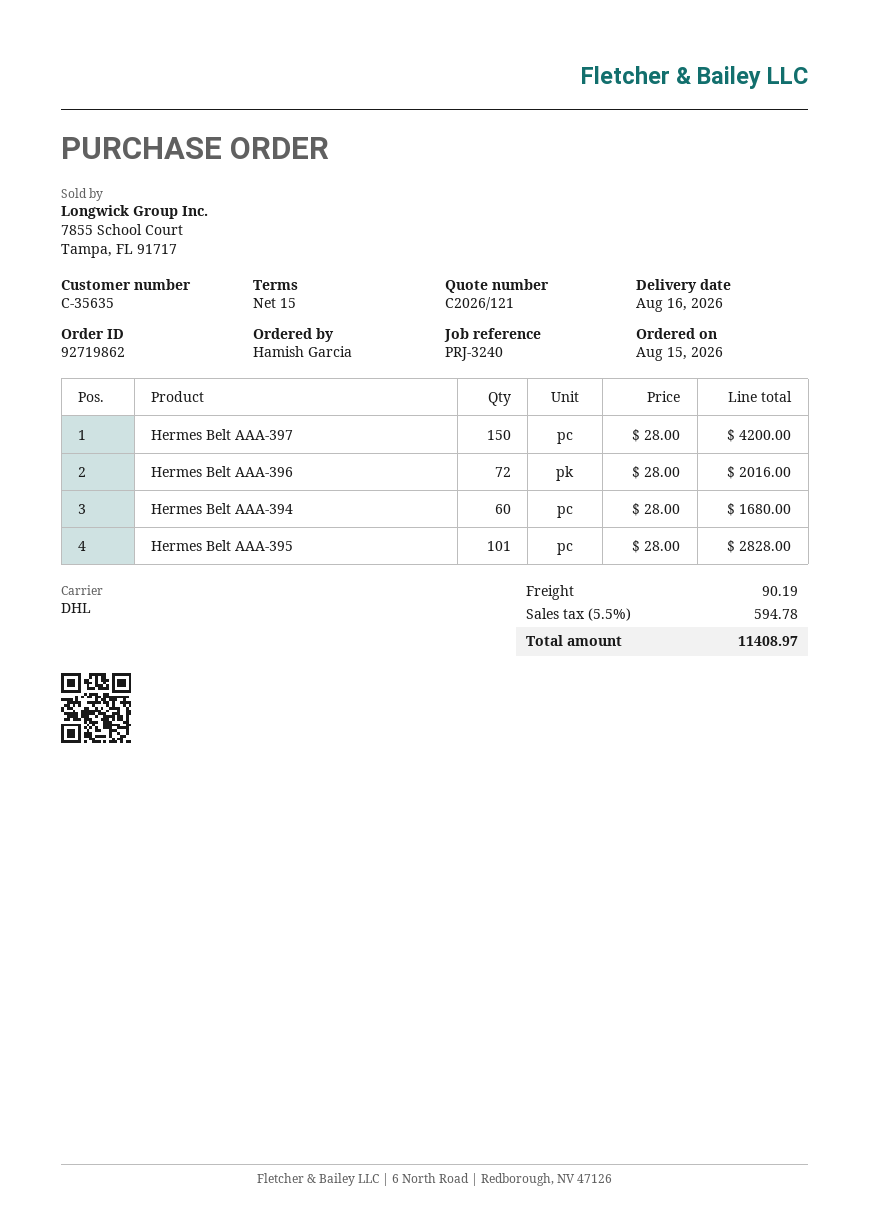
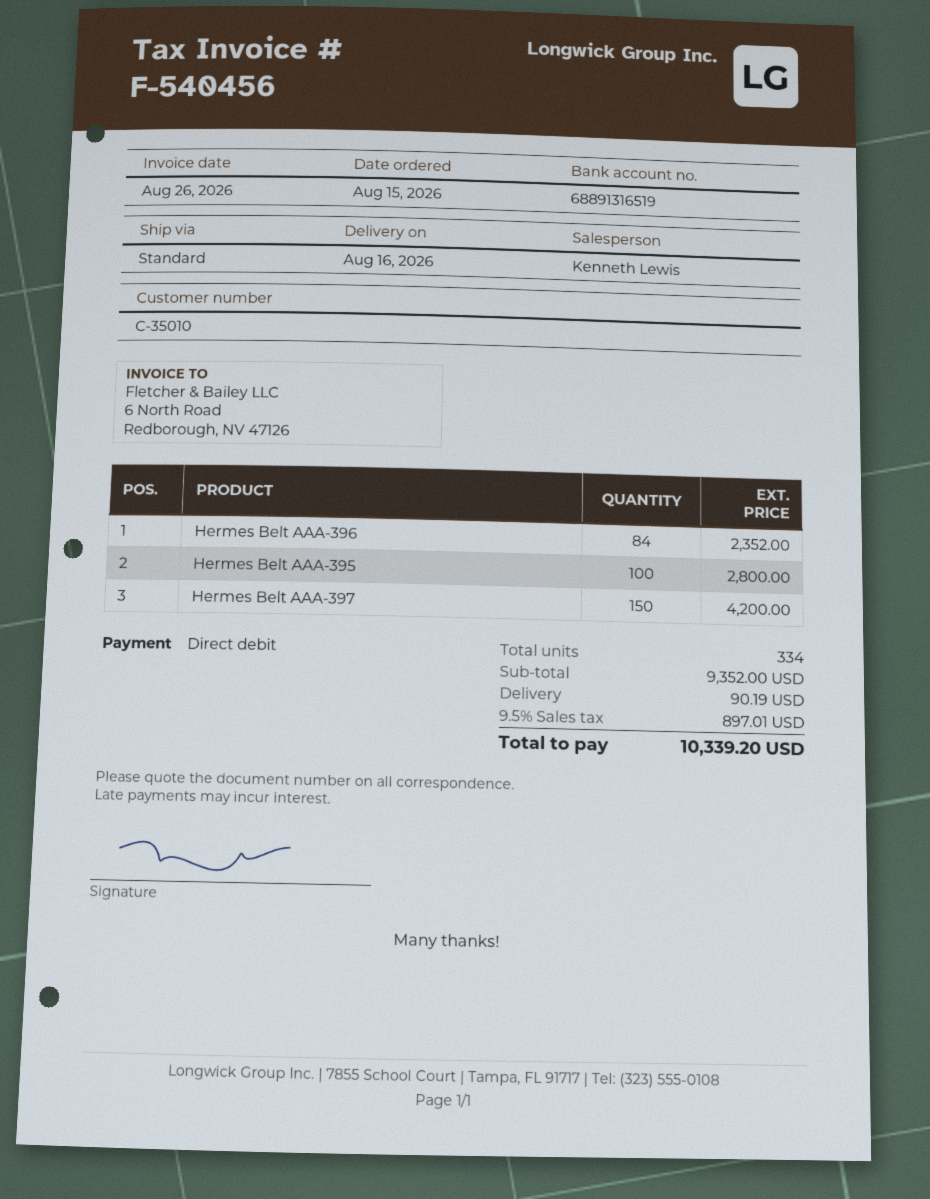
customer number: C-35635 -> C-35010
shipping method: DHL -> standard
Hermes Belt AAA-396: 72 for 2016.00 -> 84 for 2352.00
Hermes Belt AAA-394: 60 for 1680.00 -> none
Hermes Belt AAA-395: 101 for 2828.00 -> 100 for 2800.00
tax: 5.5% = 594.78 -> 9.5% = 897.01
total: 11408.97 -> 10339.20

